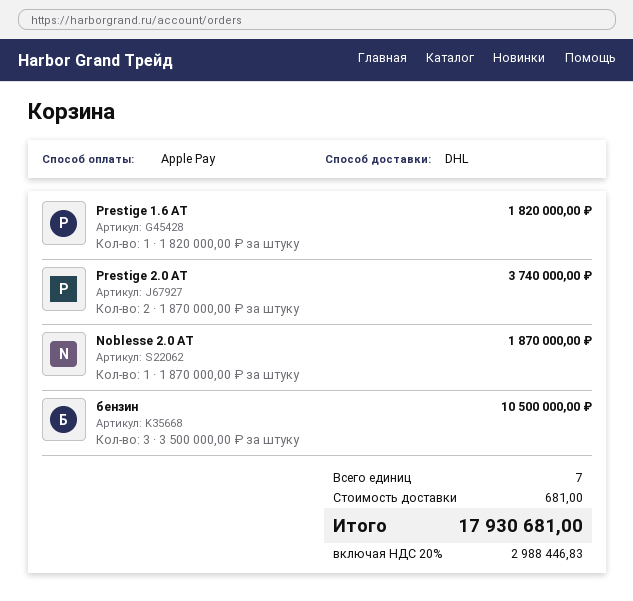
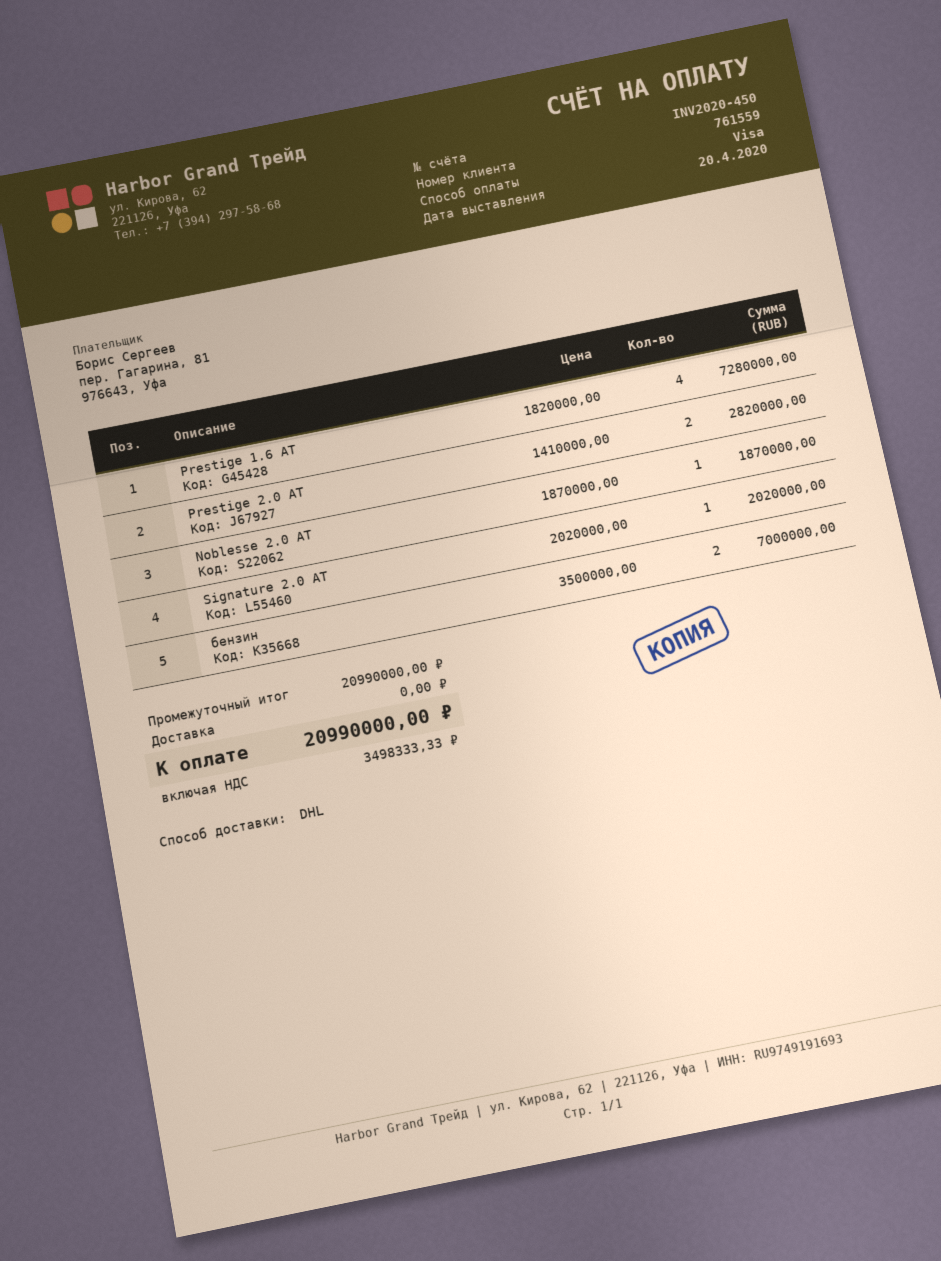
payment method: Apple Pay -> Visa
Prestige 1.6 AT: 1 x 1820000.00 = 1820000.00 -> 4 x 1820000.00 = 7280000.00
Prestige 2.0 AT: 2 x 1870000.00 = 3740000.00 -> 2 x 1410000.00 = 2820000.00
бензин: 3 x 3500000.00 = 10500000.00 -> 2 x 3500000.00 = 7000000.00
Signature 2.0 AT: none -> 1 x 2020000.00 = 2020000.00
shipping: 681.00 -> 0.00
tax: 2988446.83 -> 3498333.33
total: 17930681.00 -> 20990000.00

